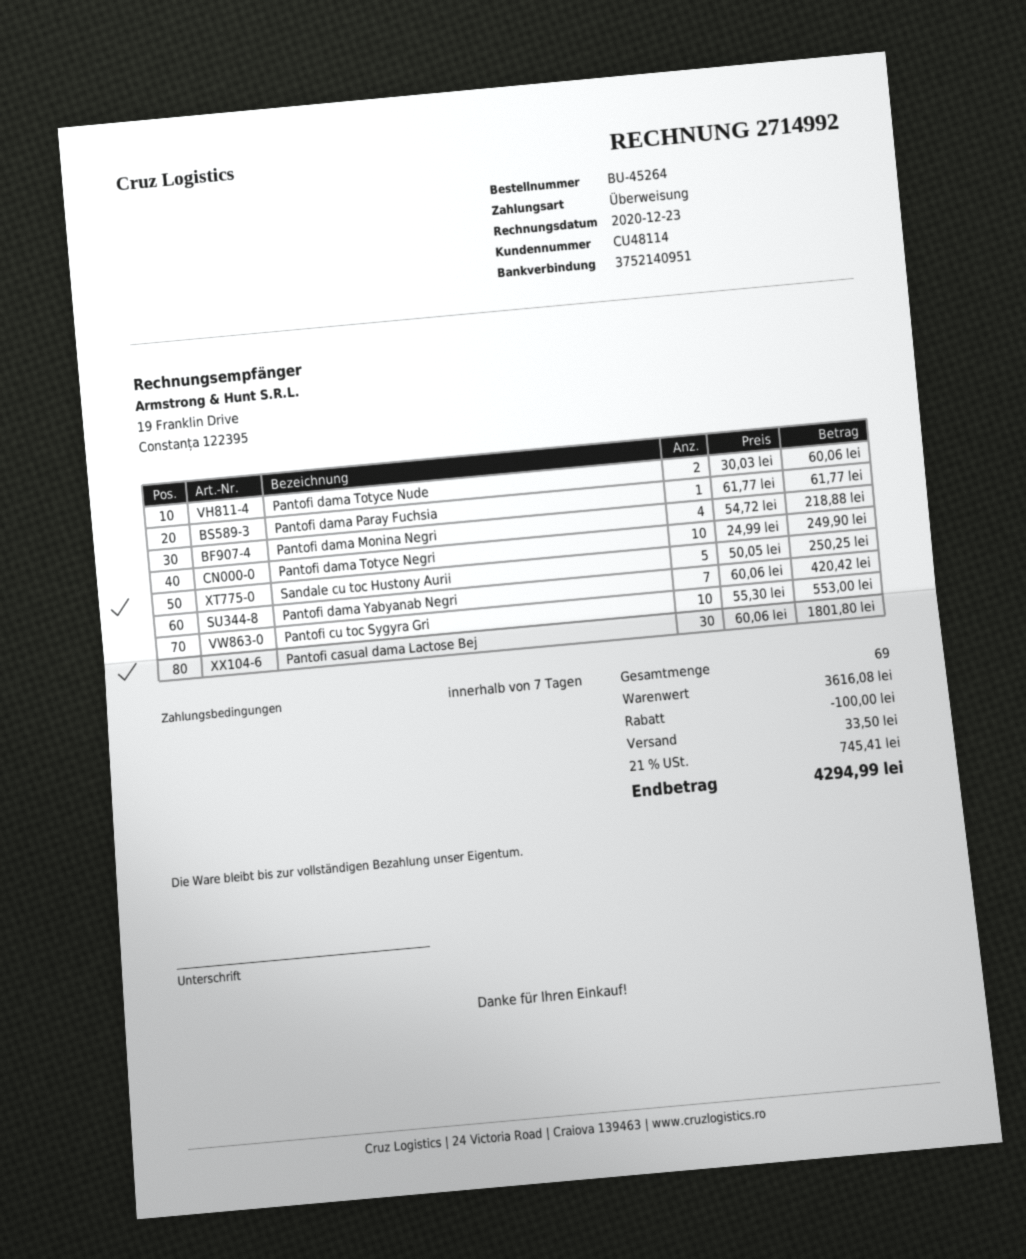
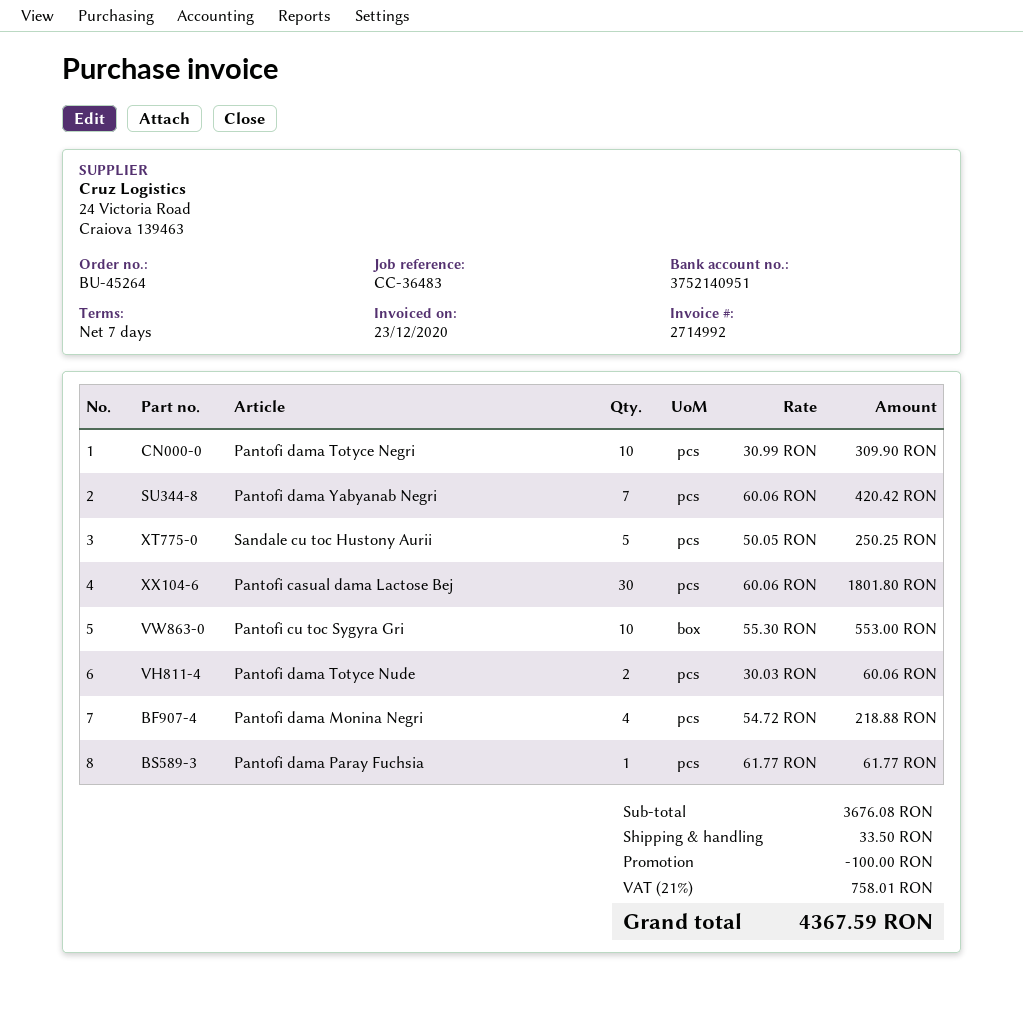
Pantofi dama Totyce Negri: 10 x 24.99 = 249.90 -> 10 x 30.99 = 309.90
subtotal: 3616.08 -> 3676.08
tax: 21% = 745.41 -> 21% = 758.01
total: 4294.99 -> 4367.59

